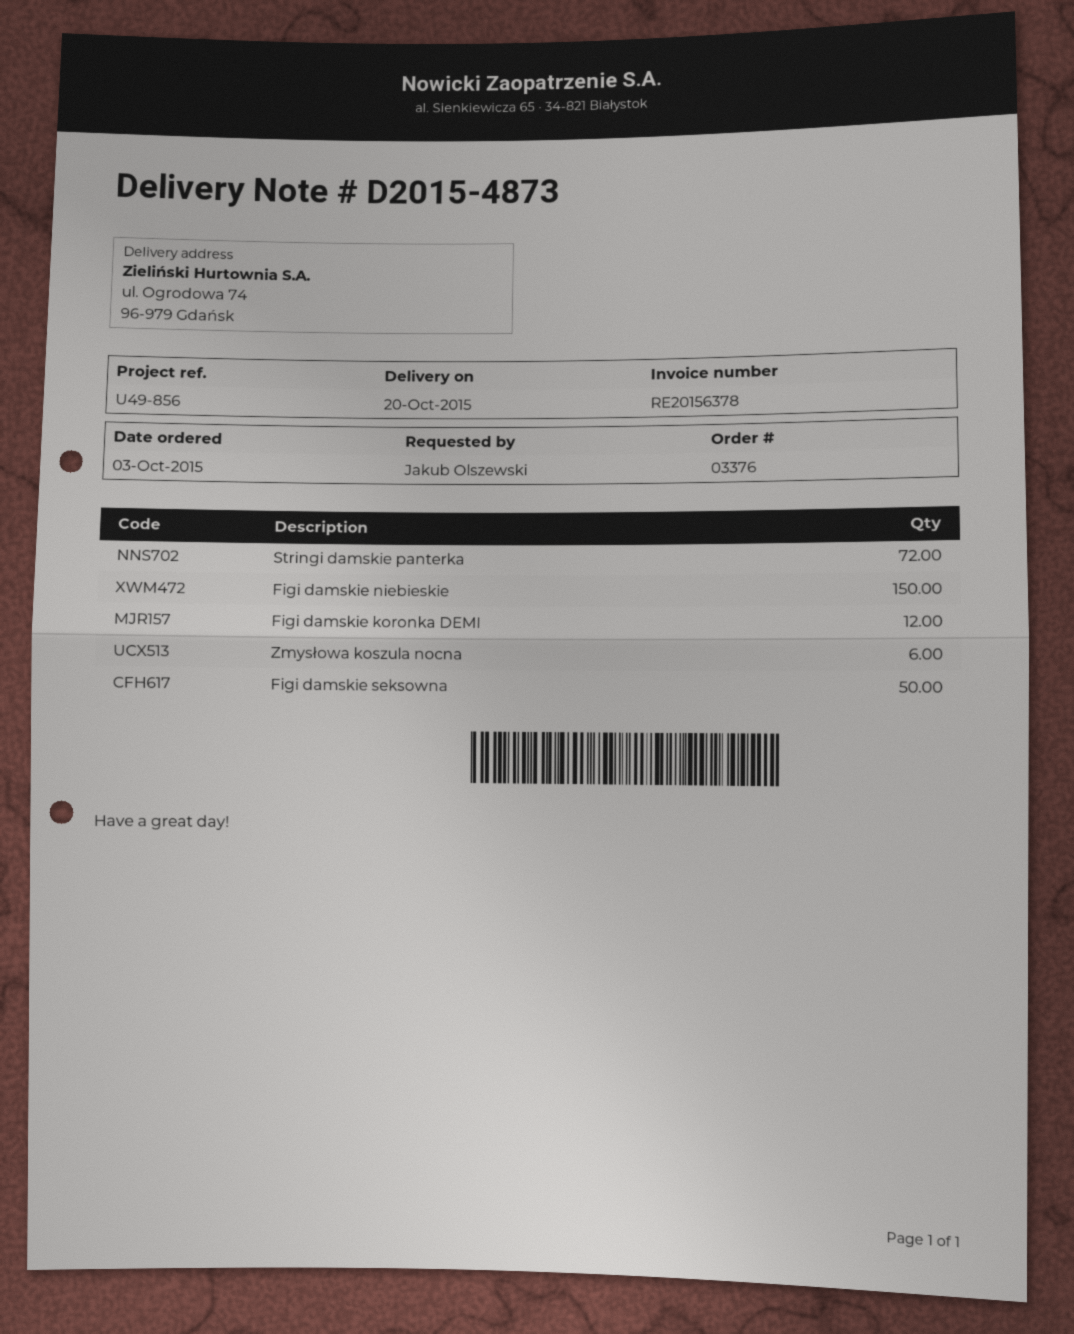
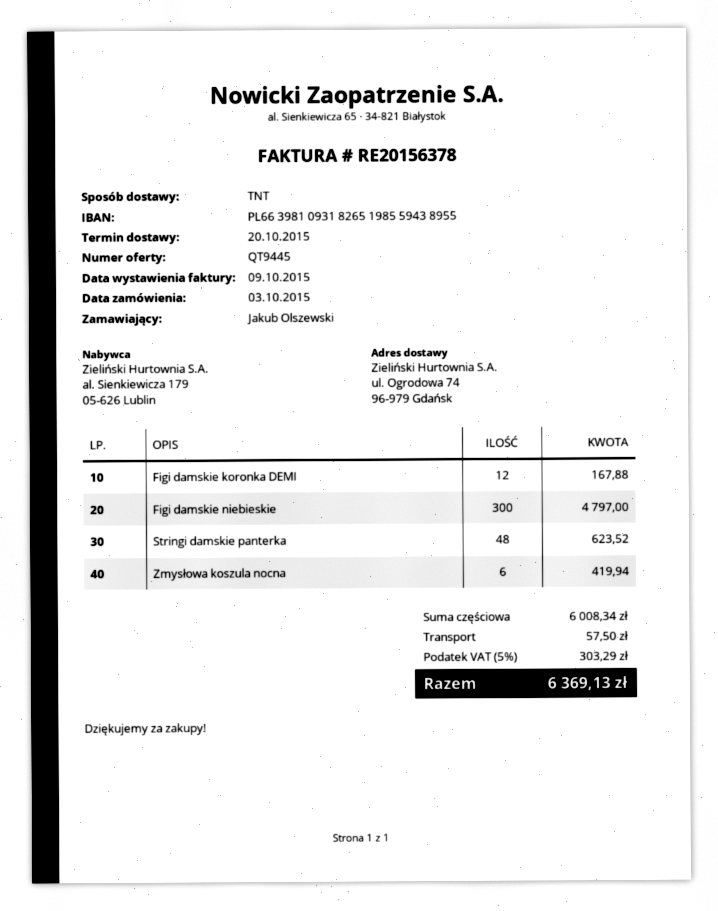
Stringi damskie panterka: 72 -> 48
Figi damskie niebieskie: 150 -> 300
Figi damskie seksowna: 50 -> none

